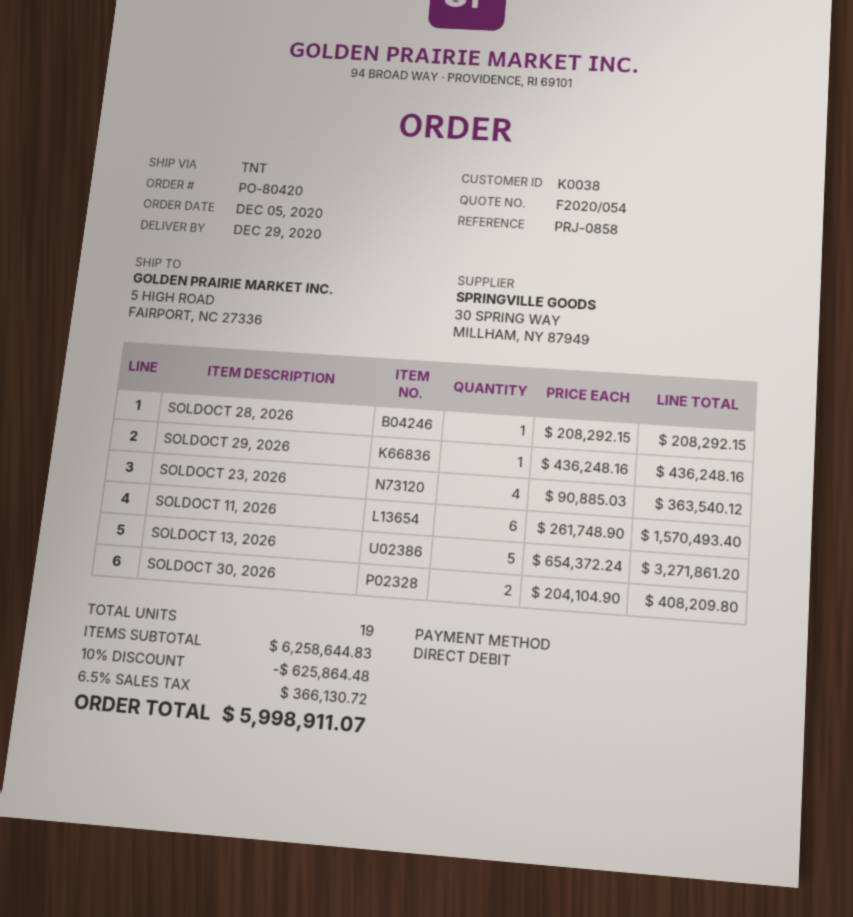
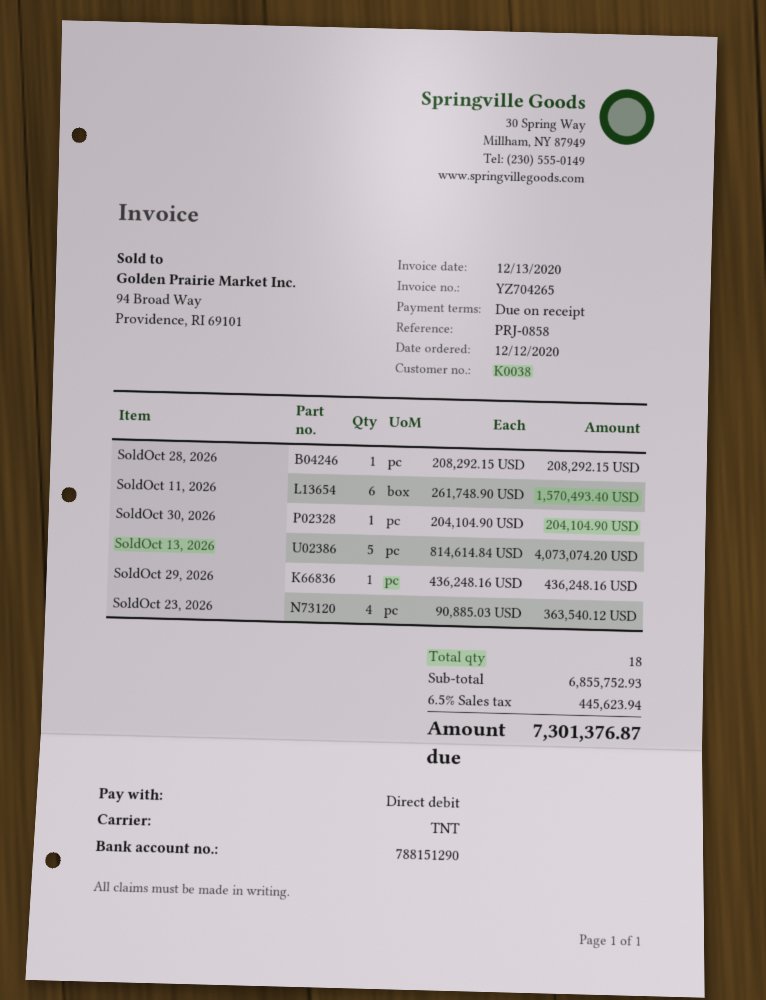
order date: 2020-12-05 -> 2020-12-12
SOLDOCT 13, 2026: 5 x 654372.24 = 3271861.20 -> 5 x 814614.84 = 4073074.20
SOLDOCT 30, 2026: 2 x 204104.90 = 408209.80 -> 1 x 204104.90 = 204104.90
total quantity: 19 -> 18
subtotal: 6258644.83 -> 6855752.93
discount: 10% = 625864.48 -> none
tax: 6.5% = 366130.72 -> 6.5% = 445623.94
total: 5998911.07 -> 7301376.87

